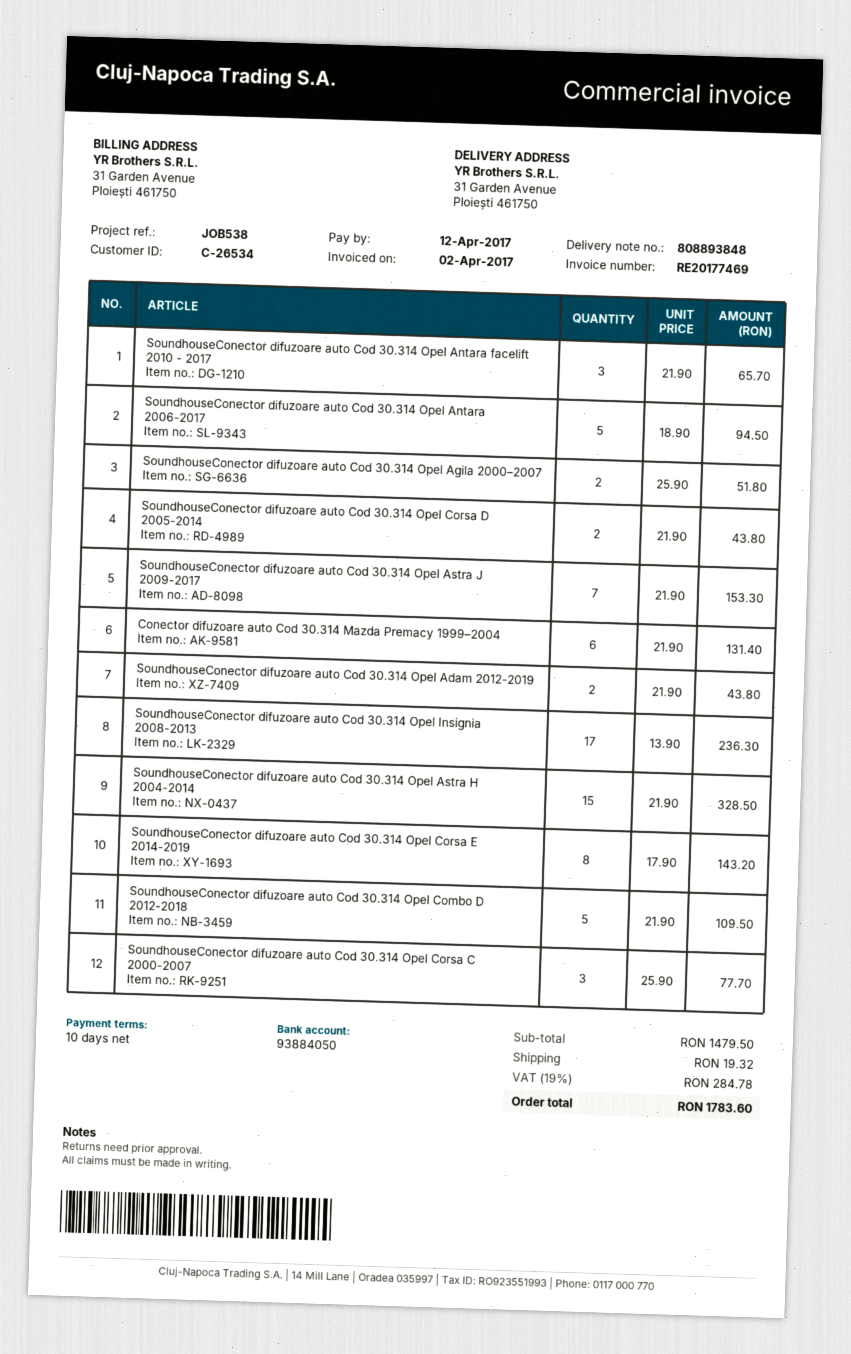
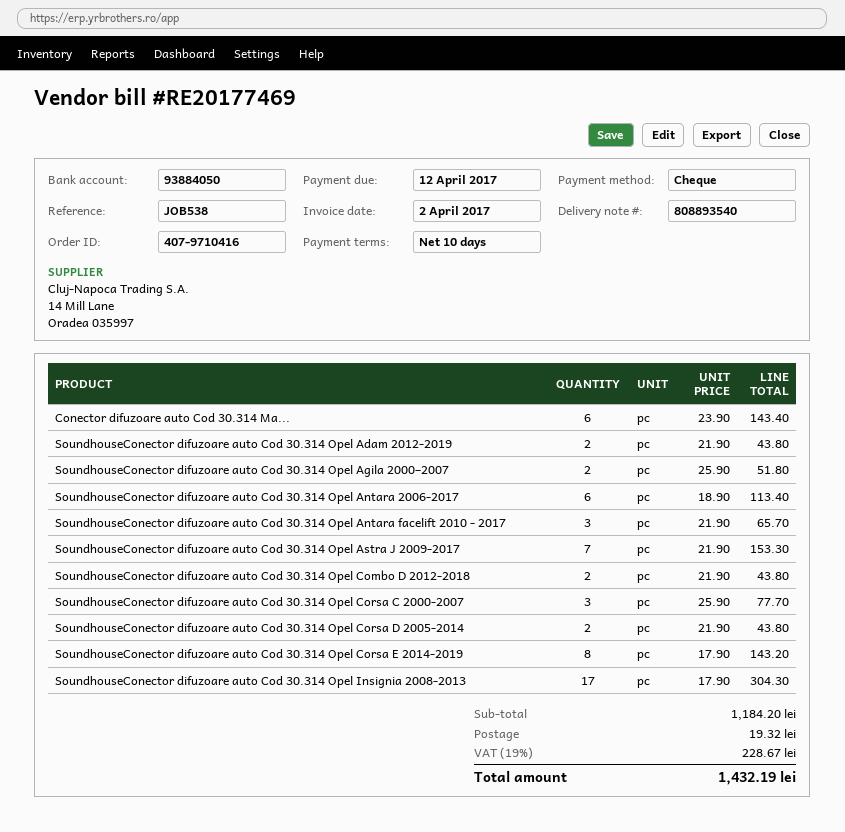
delivery note number: 808893848 -> 808893540
SoundhouseConector difuzoare auto Cod 30.314 Opel Antara 2006-2017: 5 x 18.90 = 94.50 -> 6 x 18.90 = 113.40
Conector difuzoare auto Cod 30.314 Mazda Premacy 1999–2004: 6 x 21.90 = 131.40 -> 6 x 23.90 = 143.40
SoundhouseConector difuzoare auto Cod 30.314 Opel Insignia 2008-2013: 17 x 13.90 = 236.30 -> 17 x 17.90 = 304.30
SoundhouseConector difuzoare auto Cod 30.314 Opel Astra H 2004-2014: 15 x 21.90 = 328.50 -> none
SoundhouseConector difuzoare auto Cod 30.314 Opel Combo D 2012-2018: 5 x 21.90 = 109.50 -> 2 x 21.90 = 43.80
subtotal: 1479.50 -> 1184.20
tax: 19% = 284.78 -> 19% = 228.67
total: 1783.60 -> 1432.19

